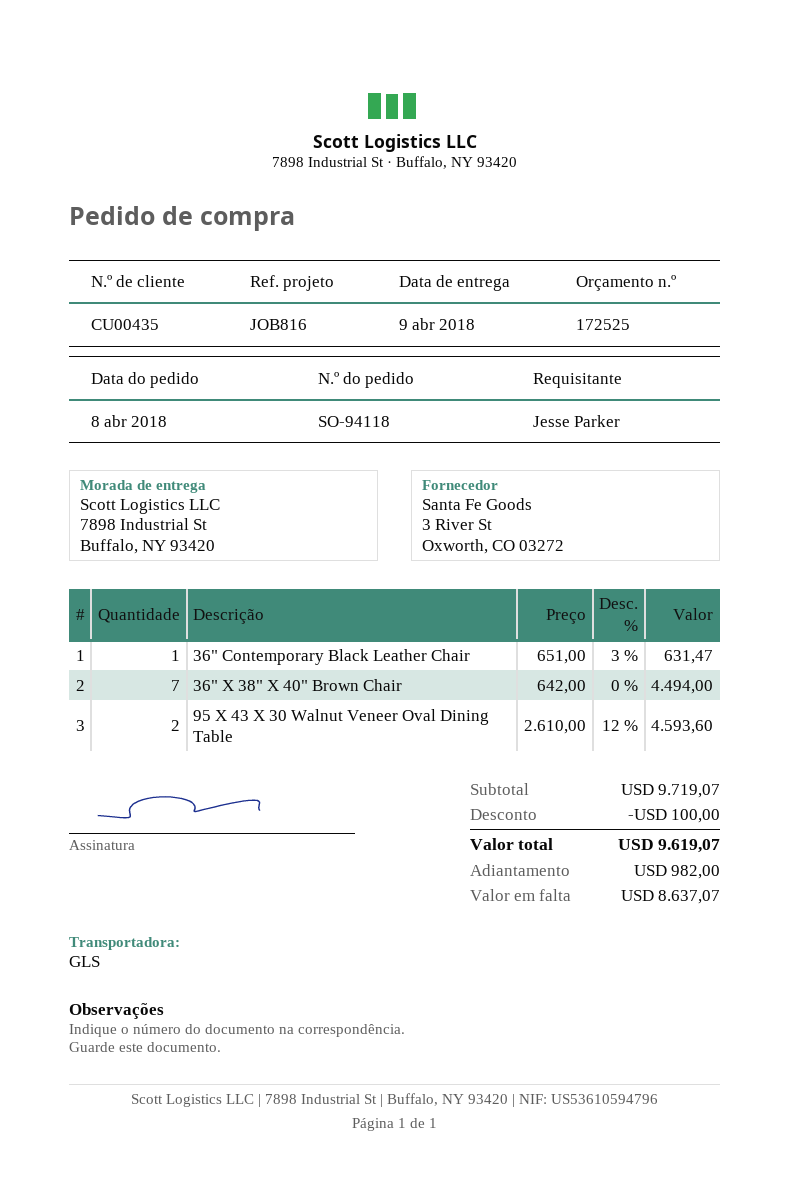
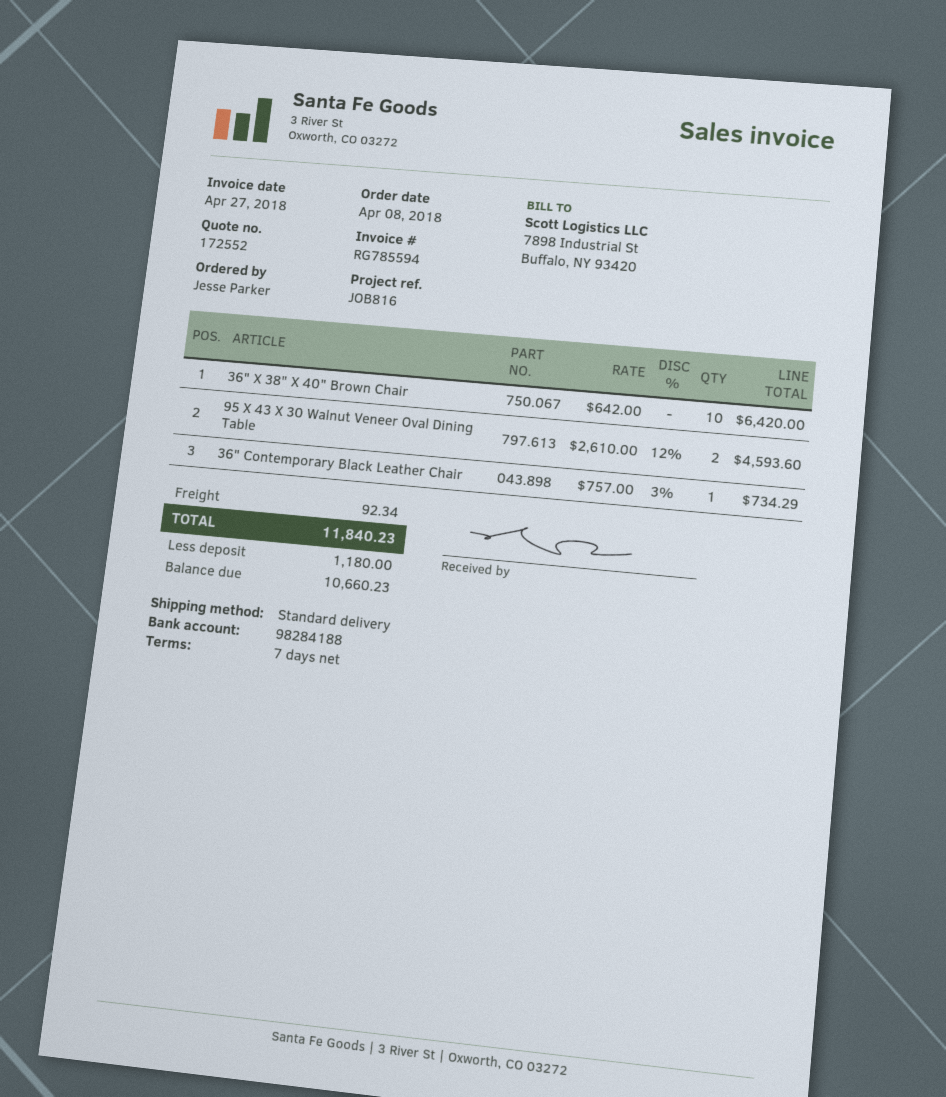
quote number: 172525 -> 172552
shipping method: GLS -> standard
36" Contemporary Black Leather Chair: 1 x 651.00 - 3% = 631.47 -> 1 x 757.00 - 3% = 734.29
36" X 38" X 40" Brown Chair: 7 x 642.00 = 4494.00 -> 10 x 642.00 = 6420.00
discount: 100.00 -> none
shipping: none -> 92.34
total: 9619.07 -> 11840.23
deposit: 982.00 -> 1180.00
balance: 8637.07 -> 10660.23

